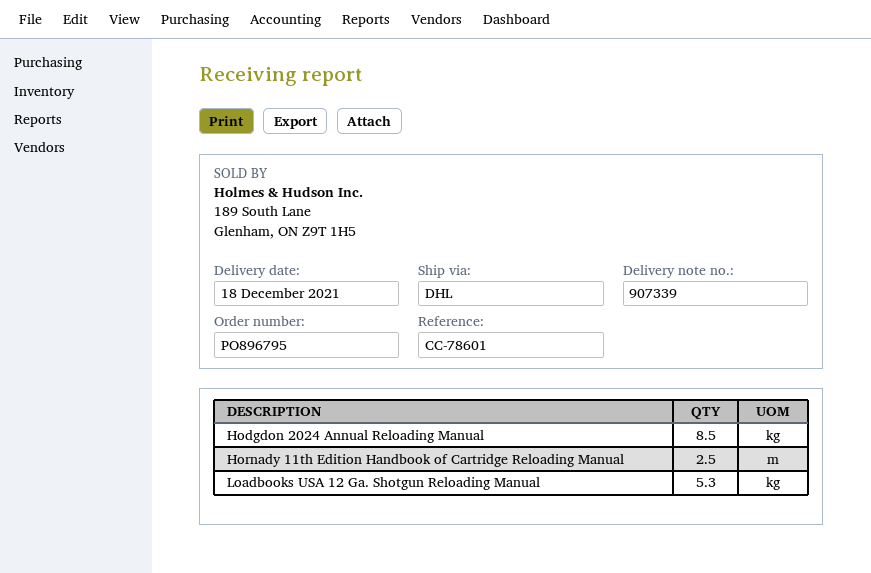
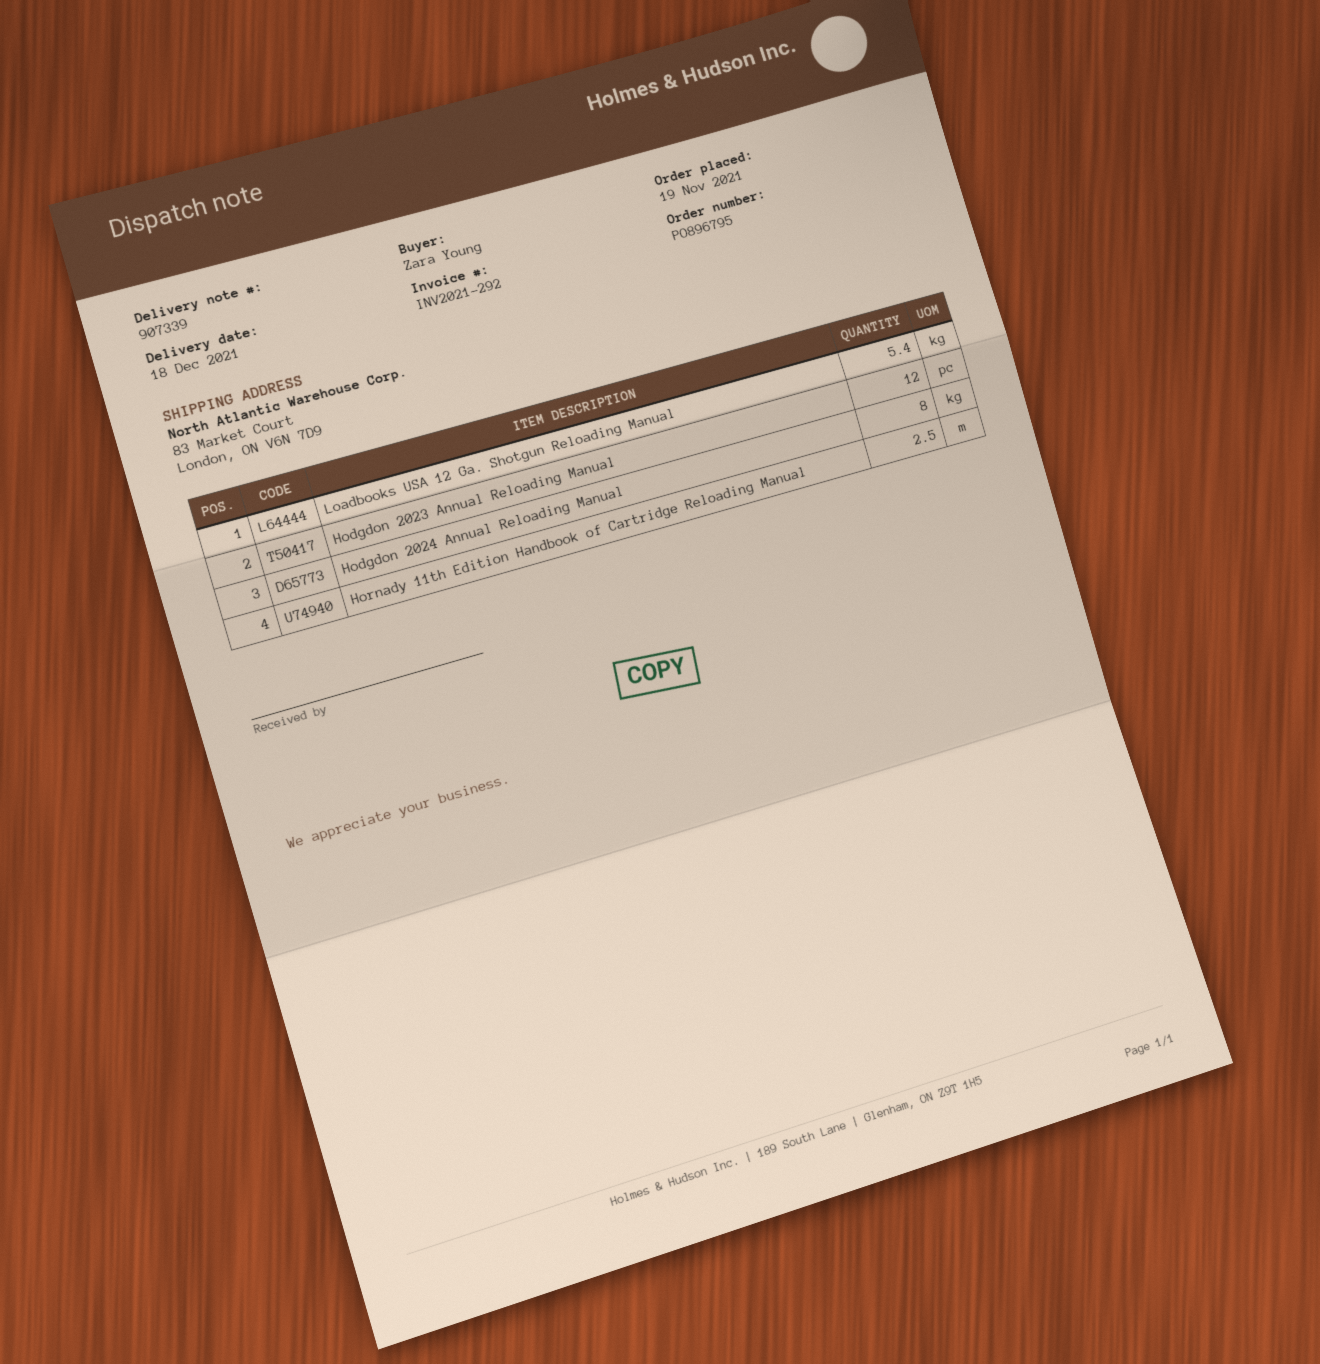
Hodgdon 2024 Annual Reloading Manual: 8.5 -> 8
Loadbooks USA 12 Ga. Shotgun Reloading Manual: 5.3 -> 5.4
Hodgdon 2023 Annual Reloading Manual: none -> 12

